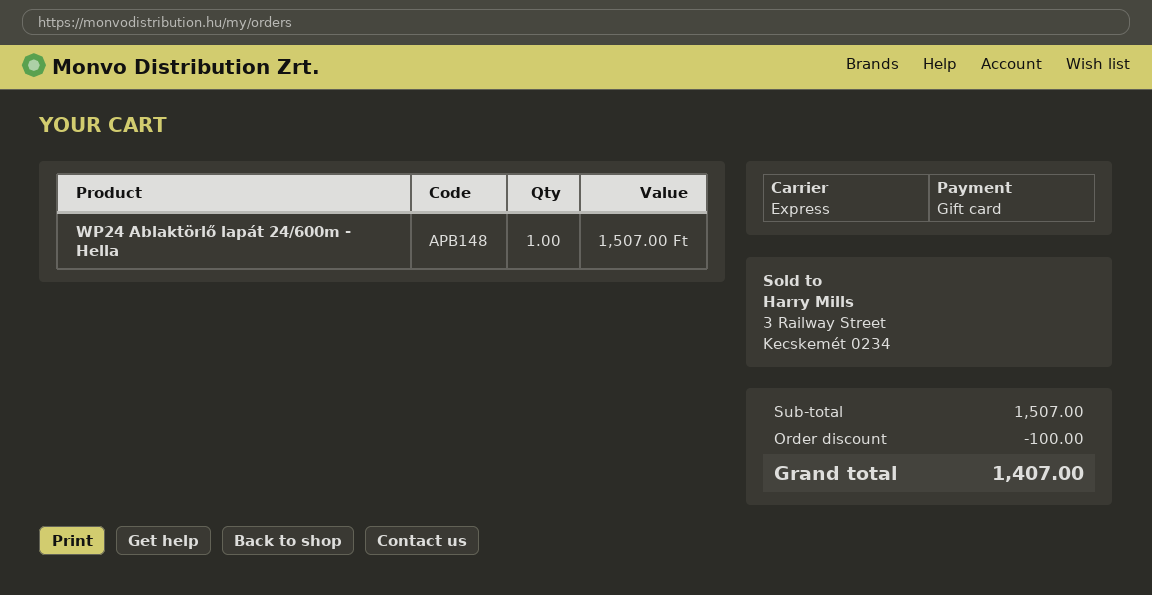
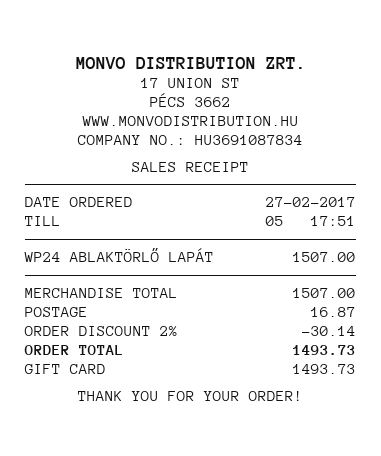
discount: 100.00 -> 30.14
shipping: none -> 16.87
total: 1407.00 -> 1493.73

